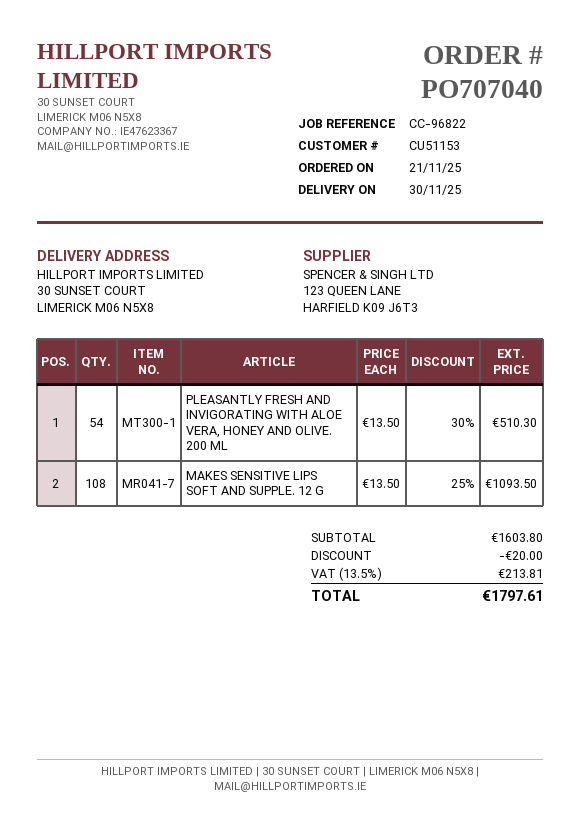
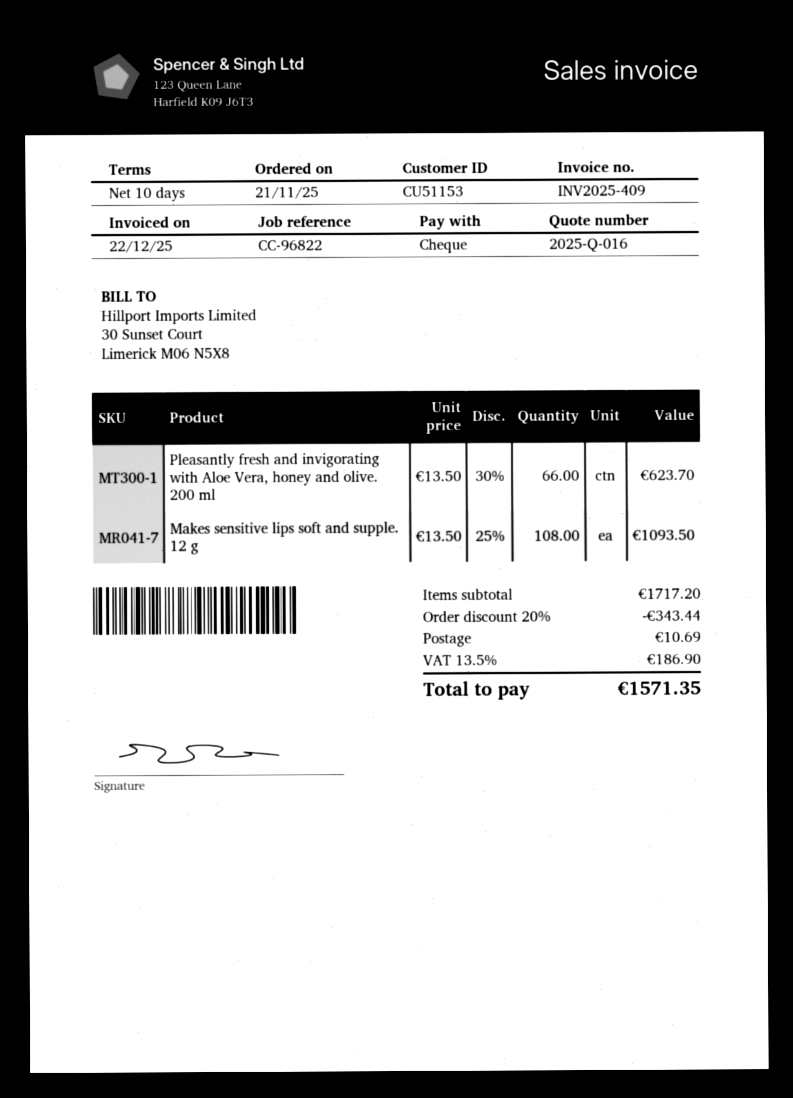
PLEASANTLY FRESH AND INVIGORATING WITH ALOE VERA, HONEY AND OLIVE. 200 ML: 54 x 13.50 - 30% = 510.30 -> 66 x 13.50 - 30% = 623.70
subtotal: 1603.80 -> 1717.20
discount: 20.00 -> 343.44
shipping: none -> 10.69
tax: 13.5% = 213.81 -> 13.5% = 186.90
total: 1797.61 -> 1571.35

